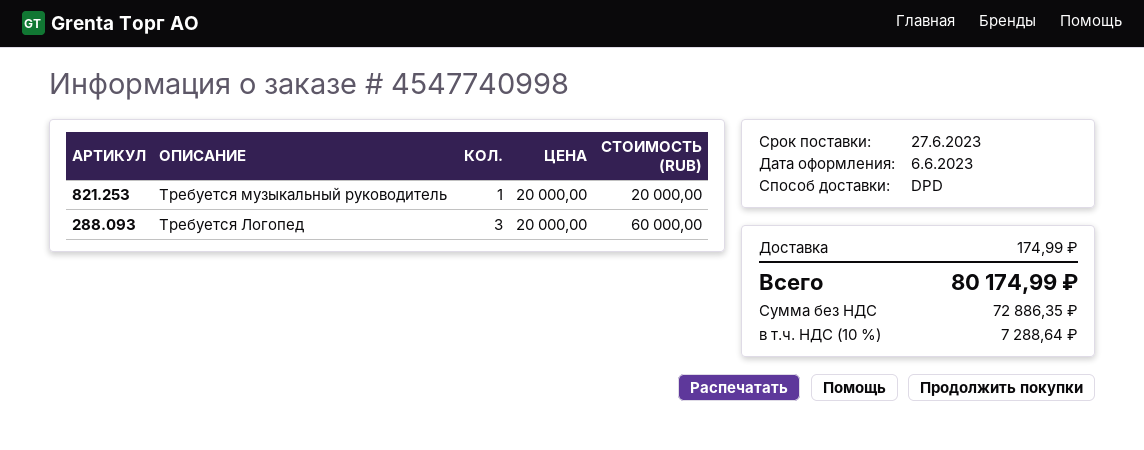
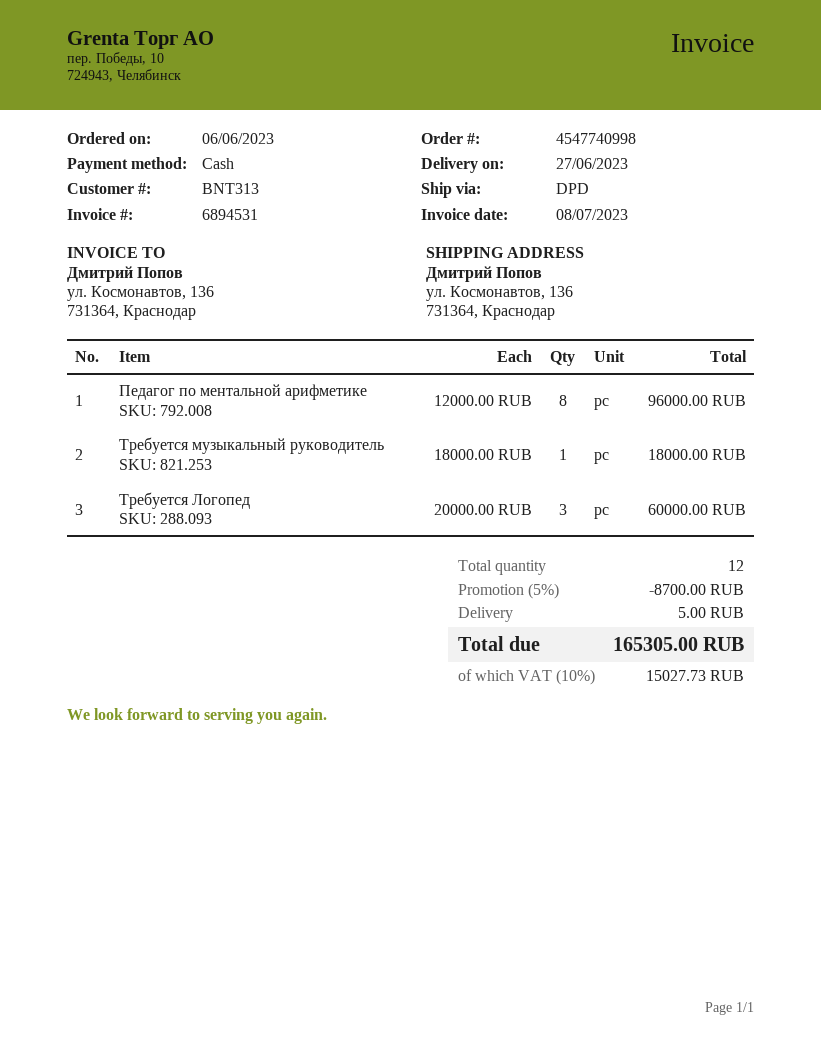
Требуется музыкальный руководитель: 1 x 20000.00 = 20000.00 -> 1 x 18000.00 = 18000.00
Педагог по ментальной арифметике: none -> 8 x 12000.00 = 96000.00
discount: none -> 5% = 8700.00
shipping: 174.99 -> 5.00
tax: 10% = 7288.64 -> 10% = 15027.73
total: 80174.99 -> 165305.00

